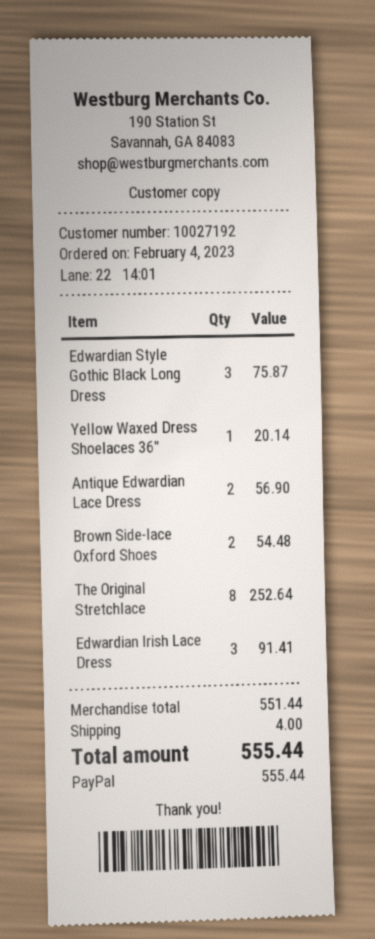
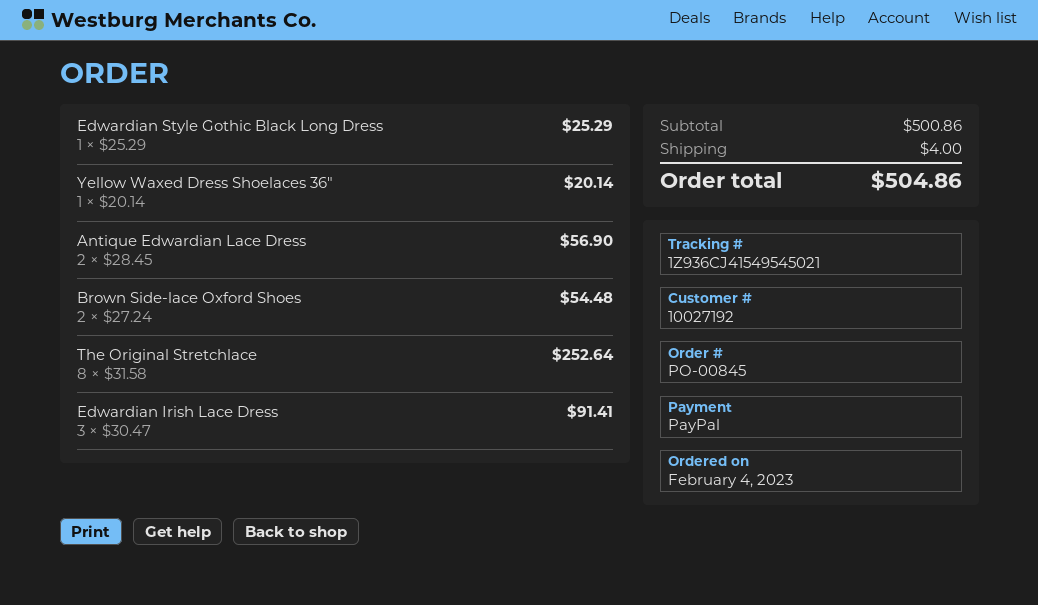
Edwardian Style Gothic Black Long Dress: 3 for 75.87 -> 1 for 25.29
subtotal: 551.44 -> 500.86
total: 555.44 -> 504.86

